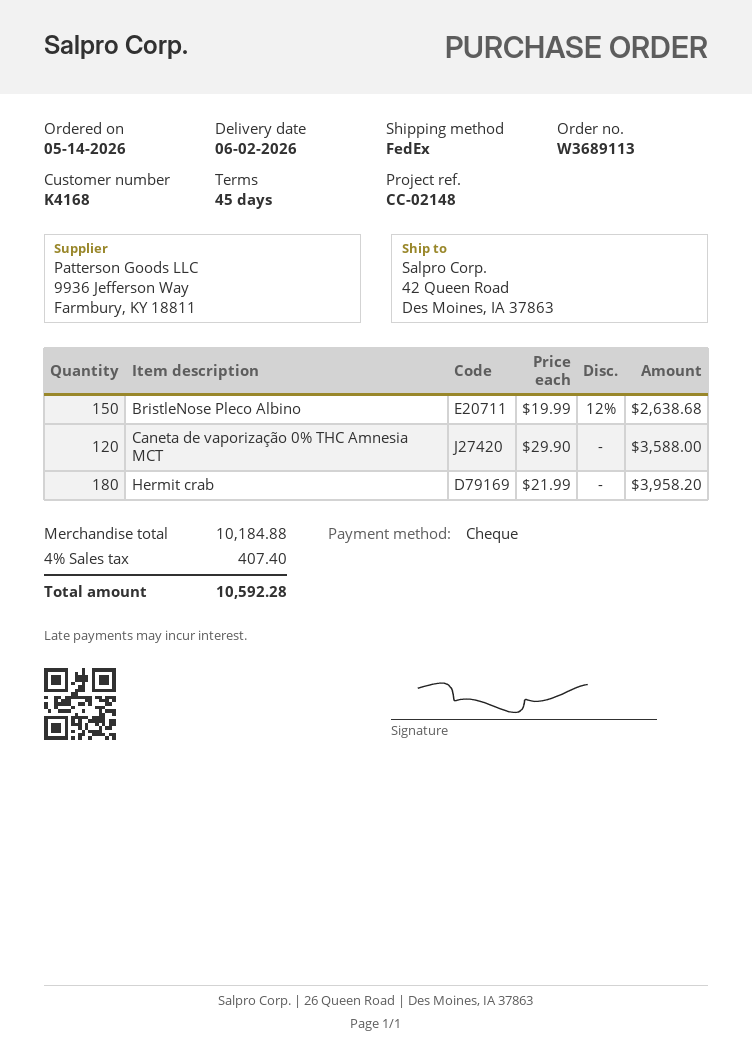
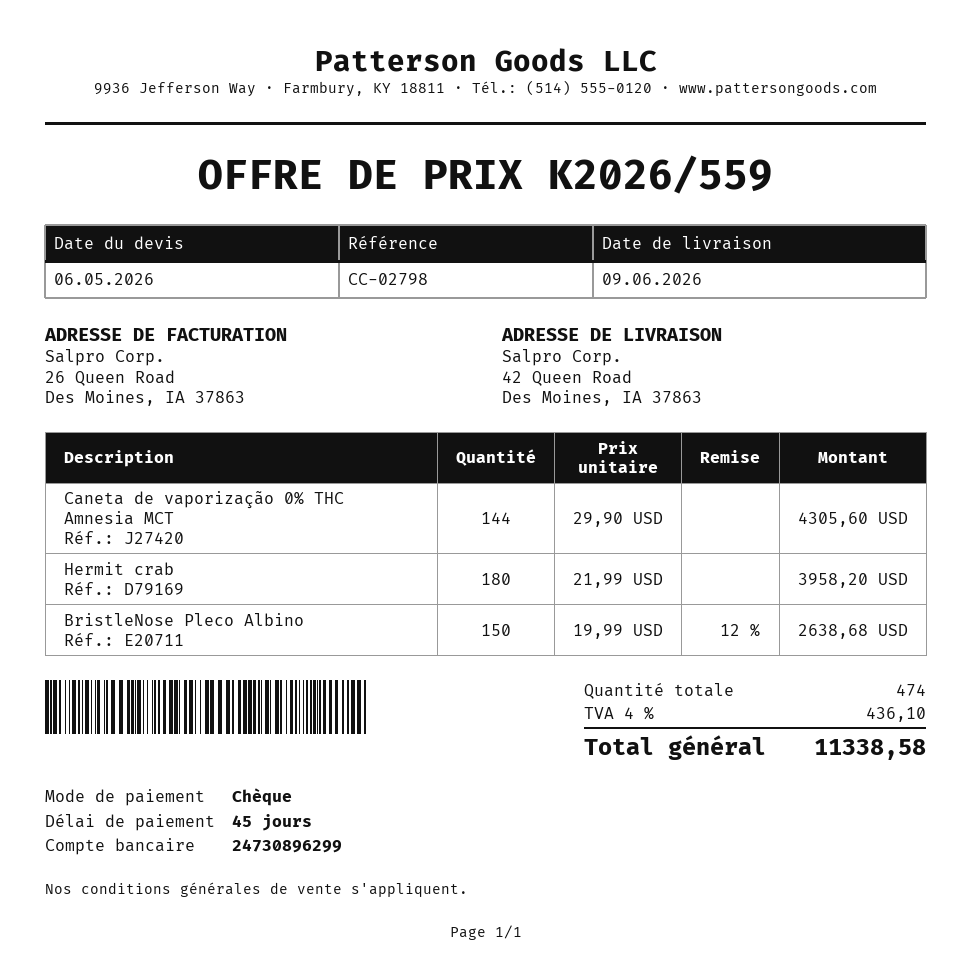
delivery date: 2026-06-02 -> 2026-06-09
reference: CC-02148 -> CC-02798
Caneta de vaporização 0% THC Amnesia MCT: 120 x 29.90 = 3588.00 -> 144 x 29.90 = 4305.60
tax: 4% = 407.40 -> 4% = 436.10
total: 10592.28 -> 11338.58

